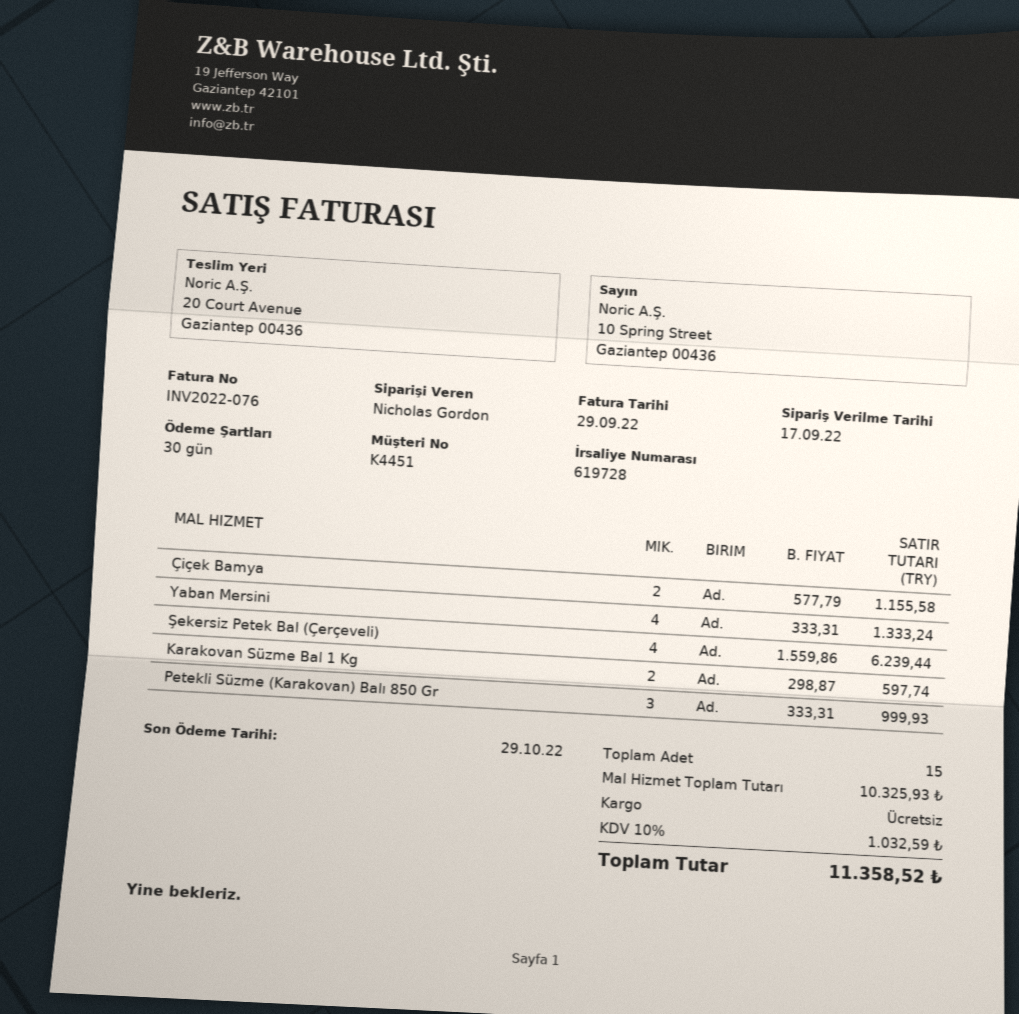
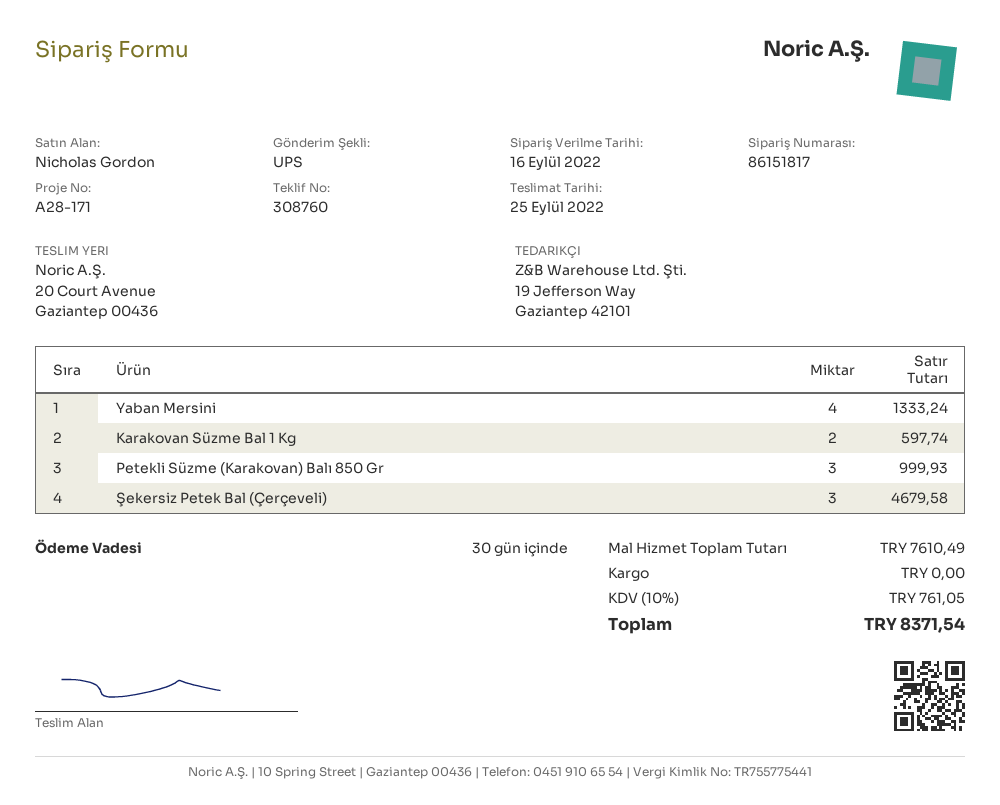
order date: 2022-09-17 -> 2022-09-16
Çiçek Bamya: 2 for 1155.58 -> none
Şekersiz Petek Bal (Çerçeveli): 4 for 6239.44 -> 3 for 4679.58
subtotal: 10325.93 -> 7610.49
tax: 10% = 1032.59 -> 10% = 761.05
total: 11358.52 -> 8371.54

